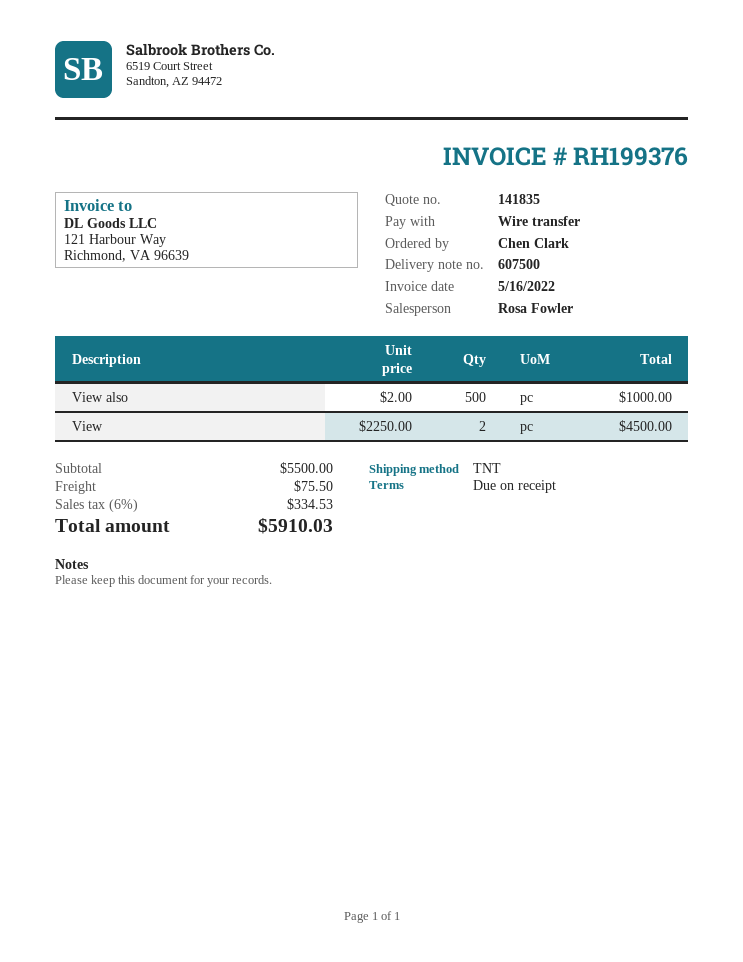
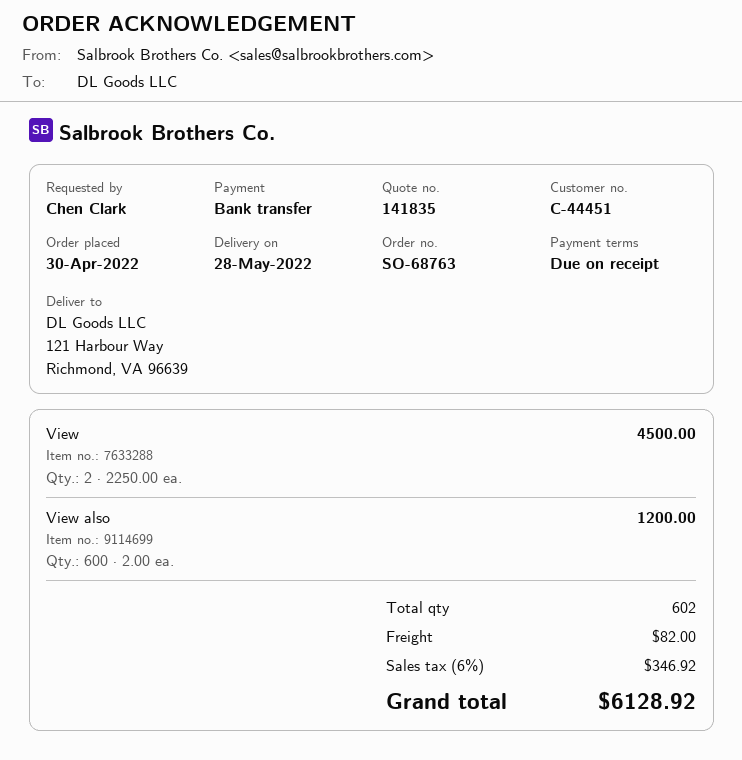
View also: 500 x 2.00 = 1000.00 -> 600 x 2.00 = 1200.00
shipping: 75.50 -> 82.00
tax: 6% = 334.53 -> 6% = 346.92
total: 5910.03 -> 6128.92

